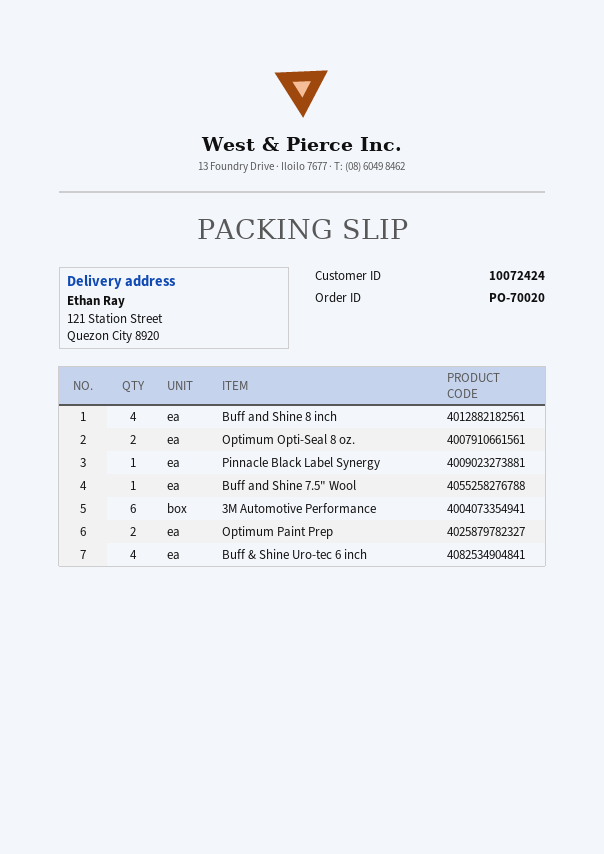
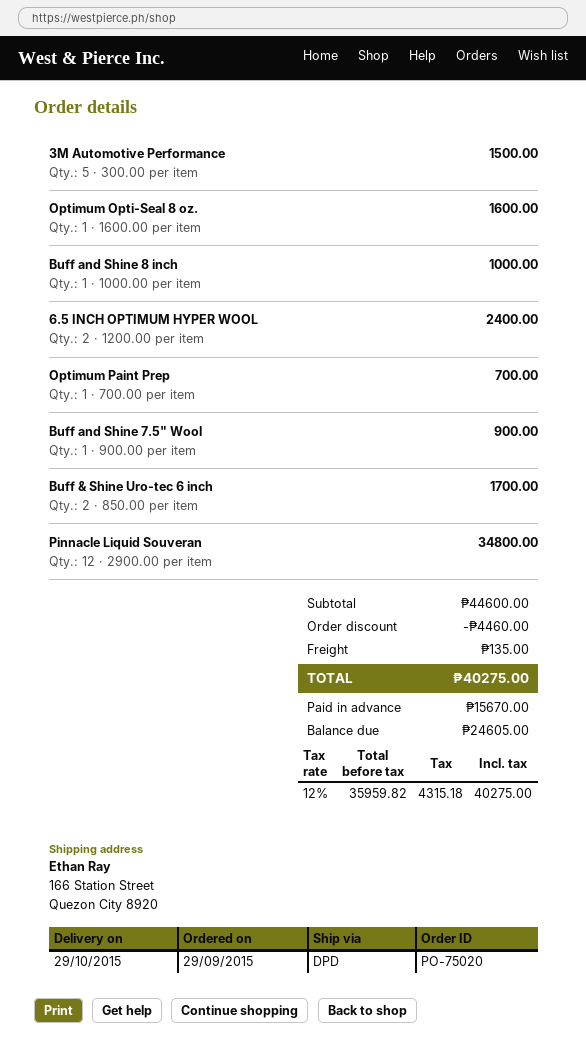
order number: PO-70020 -> PO-75020
ship to: 121 Station Street, Quezon City 8920 -> 166 Station Street, Quezon City 8920
Buff and Shine 8 inch: 4 -> 1
Optimum Opti-Seal 8 oz.: 2 -> 1
Pinnacle Black Label Synergy: 1 -> none
3M Automotive Performance: 6 -> 5
Optimum Paint Prep: 2 -> 1
Buff & Shine Uro-tec 6 inch: 4 -> 2
6.5 INCH OPTIMUM HYPER WOOL: none -> 2
Pinnacle Liquid Souveran: none -> 12

